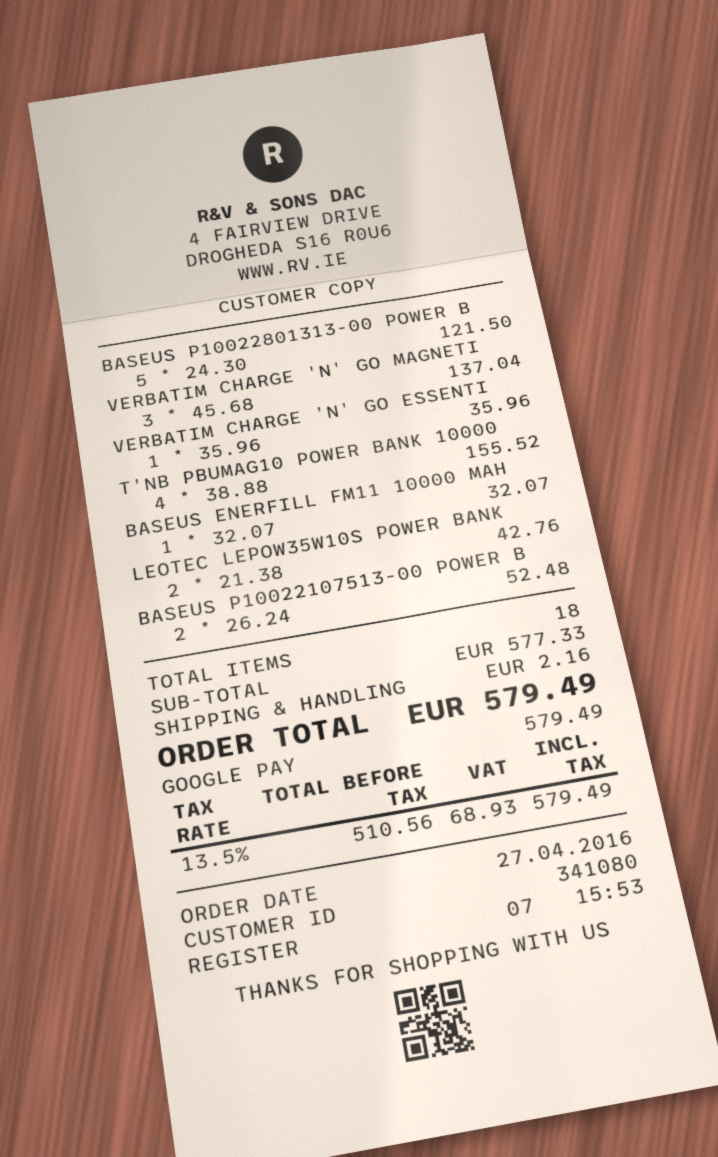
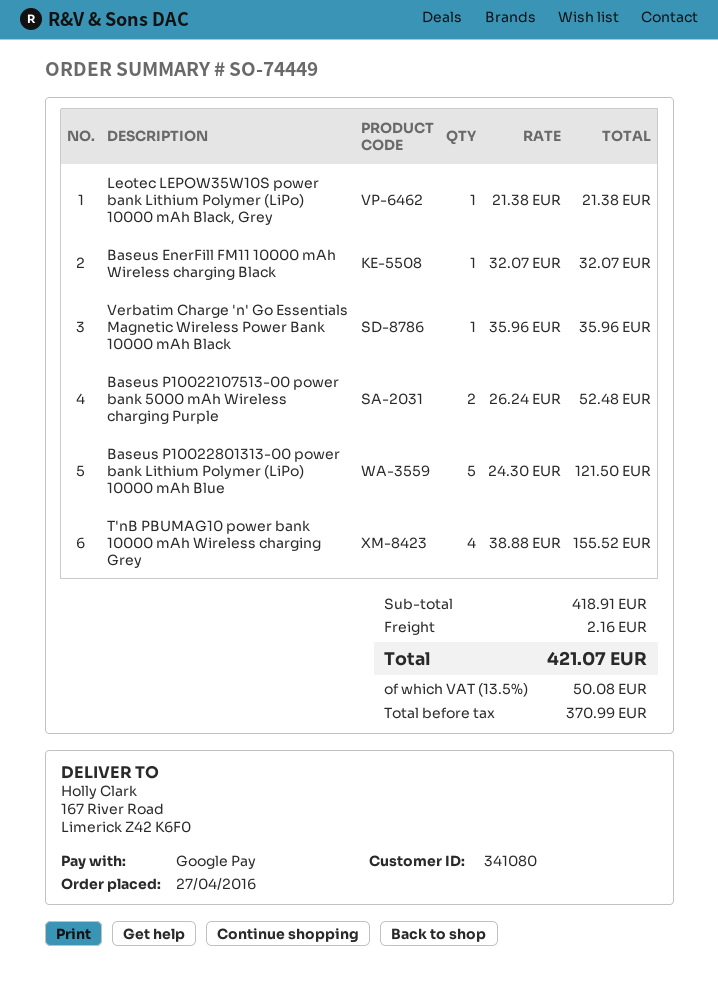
VERBATIM CHARGE 'N' GO MAGNETI: 3 x 45.68 = 137.04 -> none
LEOTEC LEPOW35W10S POWER BANK: 2 x 21.38 = 42.76 -> 1 x 21.38 = 21.38
subtotal: 577.33 -> 418.91
net: 510.56 -> 370.99
tax: 13.5% = 68.93 -> 13.5% = 50.08
total: 579.49 -> 421.07

